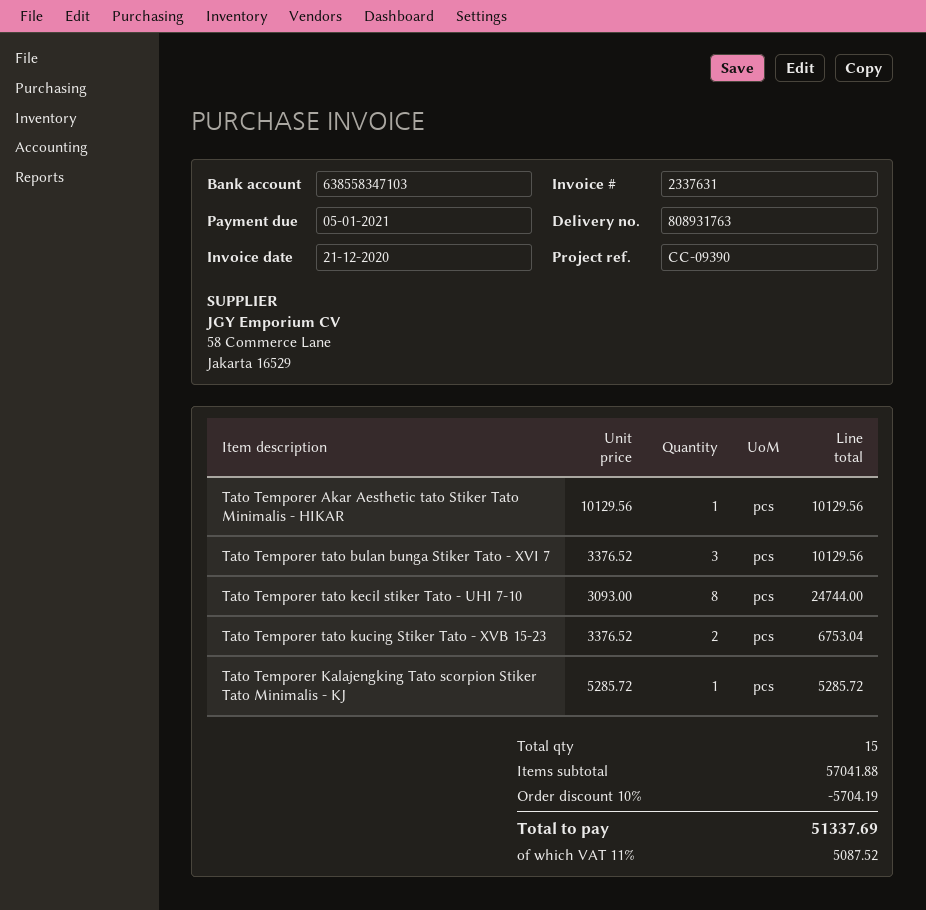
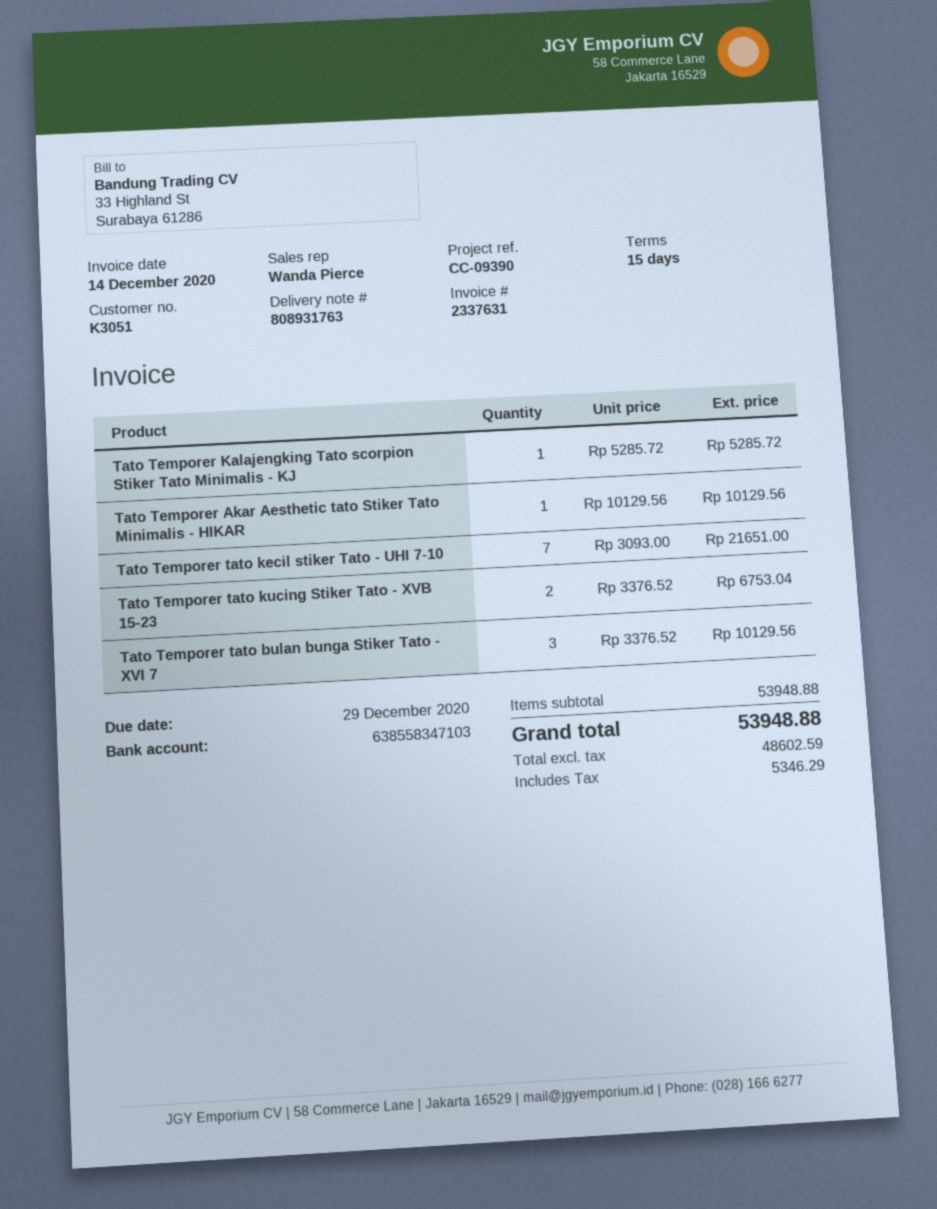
invoice date: 2020-12-21 -> 2020-12-14
due date: 2021-01-05 -> 2020-12-29
Tato Temporer tato kecil stiker Tato - UHI 7-10: 8 x 3093.00 = 24744.00 -> 7 x 3093.00 = 21651.00
subtotal: 57041.88 -> 53948.88
discount: 10% = 5704.19 -> none
tax: 5087.52 -> 5346.29
total: 51337.69 -> 53948.88

